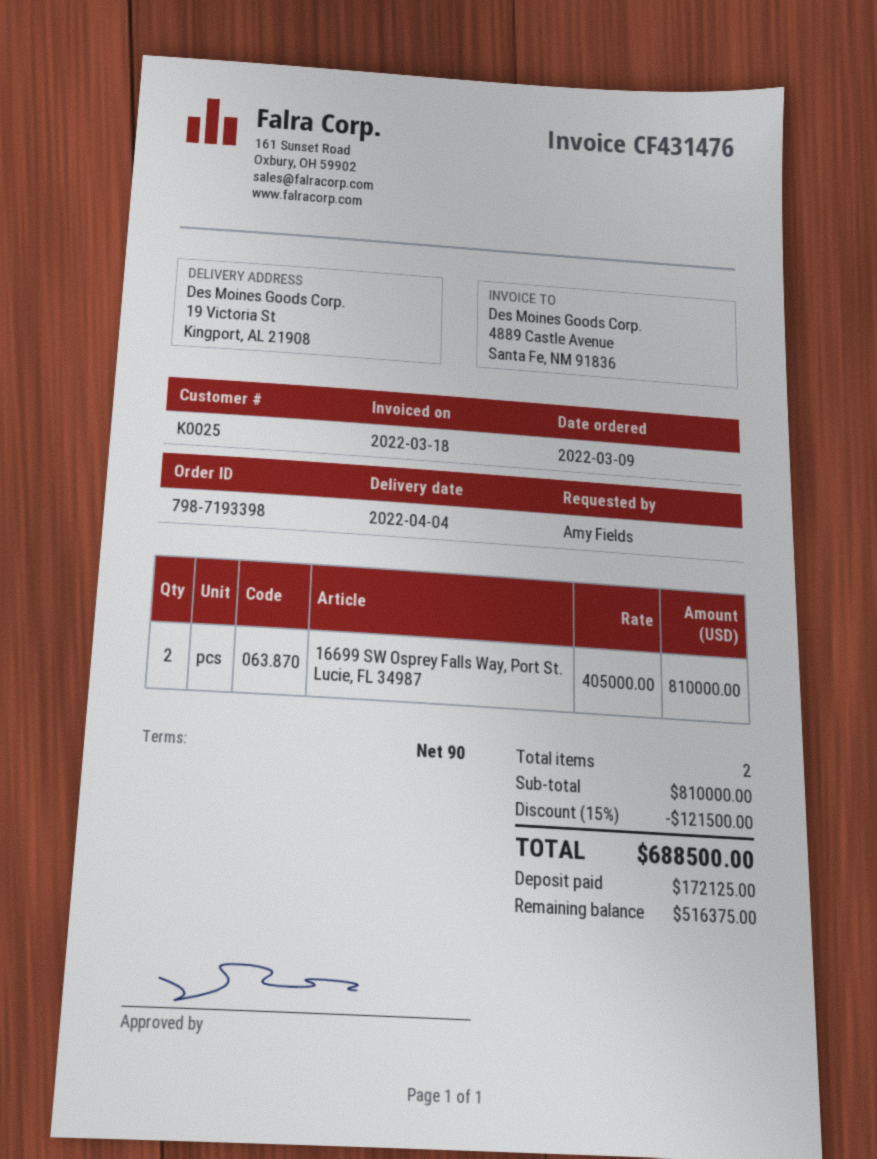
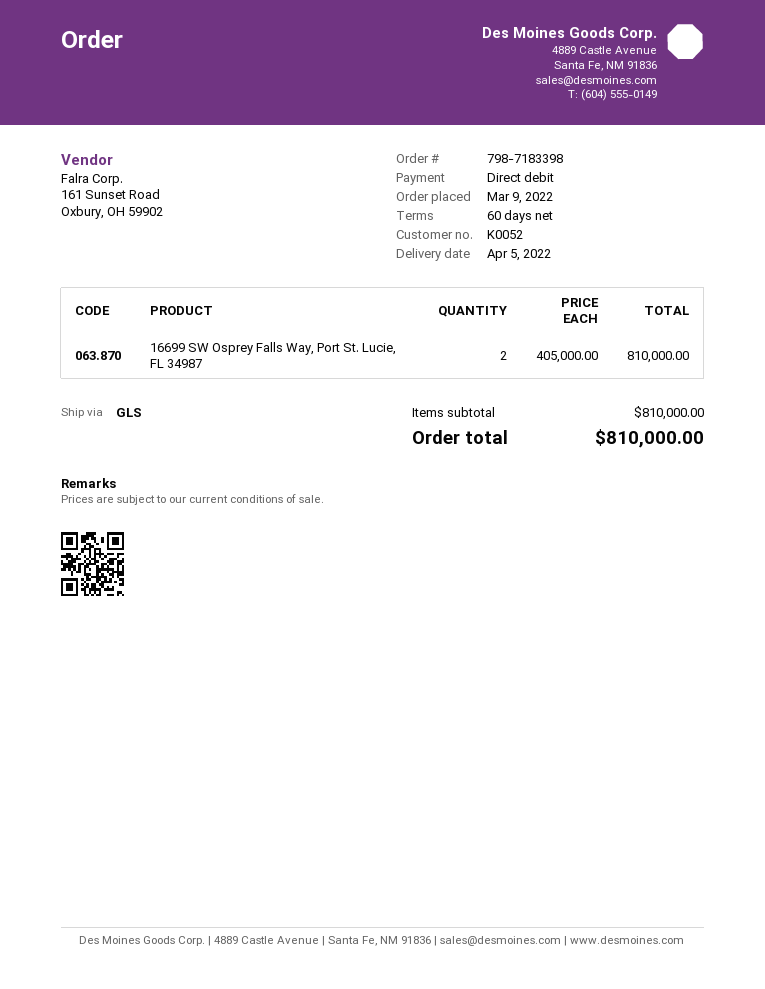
order number: 798-7193398 -> 798-7183398
delivery date: 2022-04-04 -> 2022-04-05
payment terms: 90 days -> 60 days
customer number: K0025 -> K0052
discount: 15% = 121500.00 -> none
total: 688500.00 -> 810000.00

